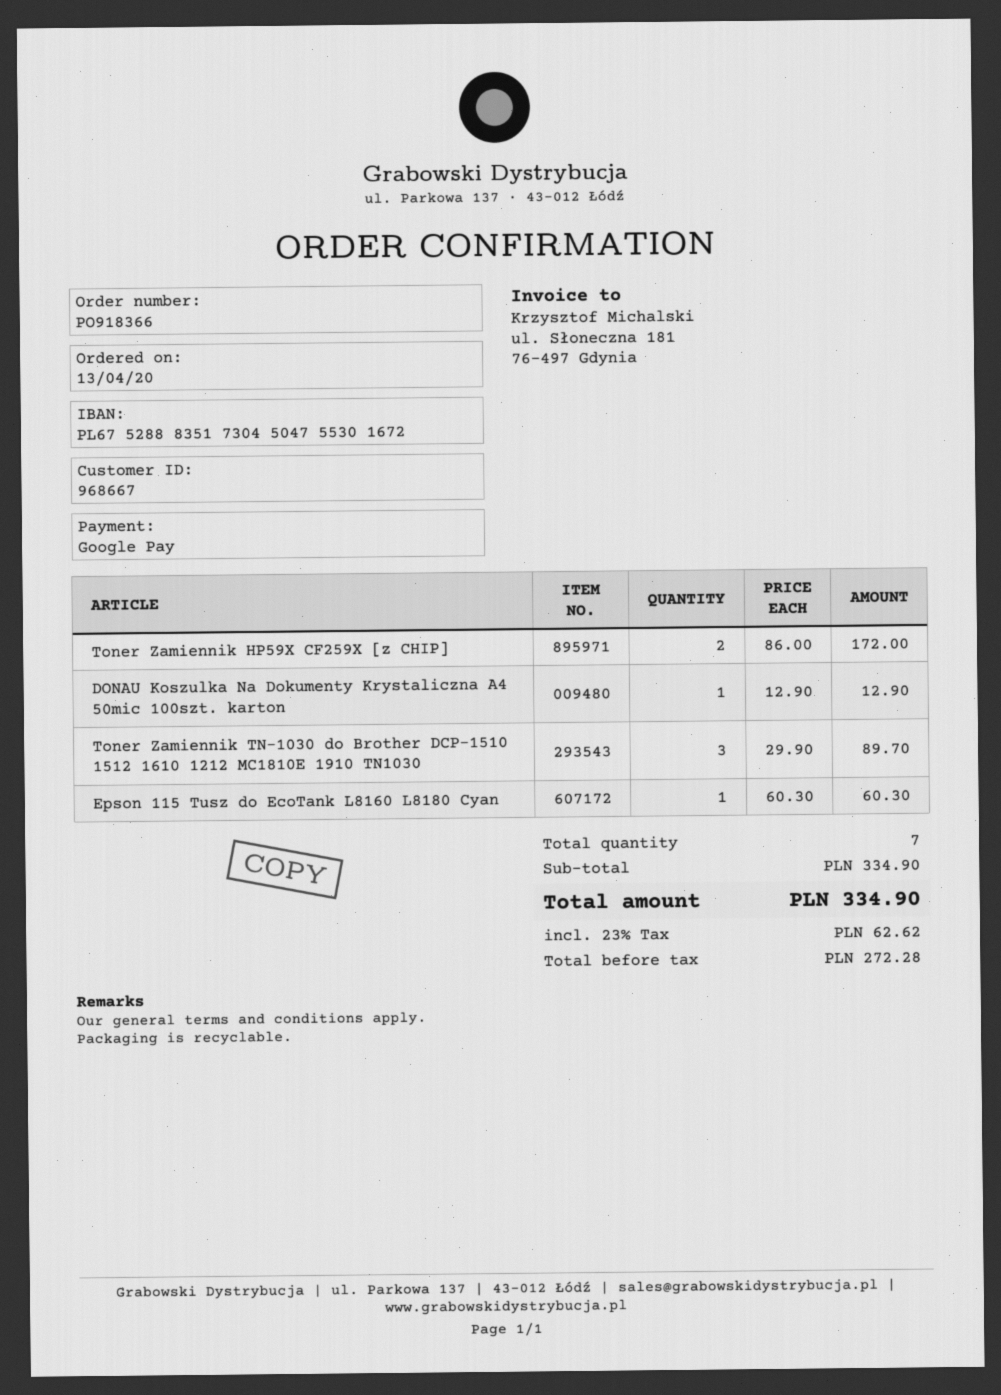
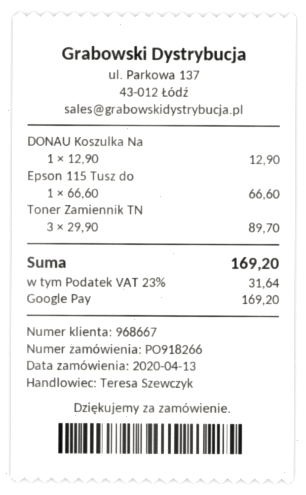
order number: PO918366 -> PO918266
Toner Zamiennik HP59X CF259X [z CHIP]: 2 x 86.00 = 172.00 -> none
Epson 115 Tusz do EcoTank L8160 L8180 Cyan: 1 x 60.30 = 60.30 -> 1 x 66.60 = 66.60
tax: 23% = 62.62 -> 23% = 31.64
total: 334.90 -> 169.20

